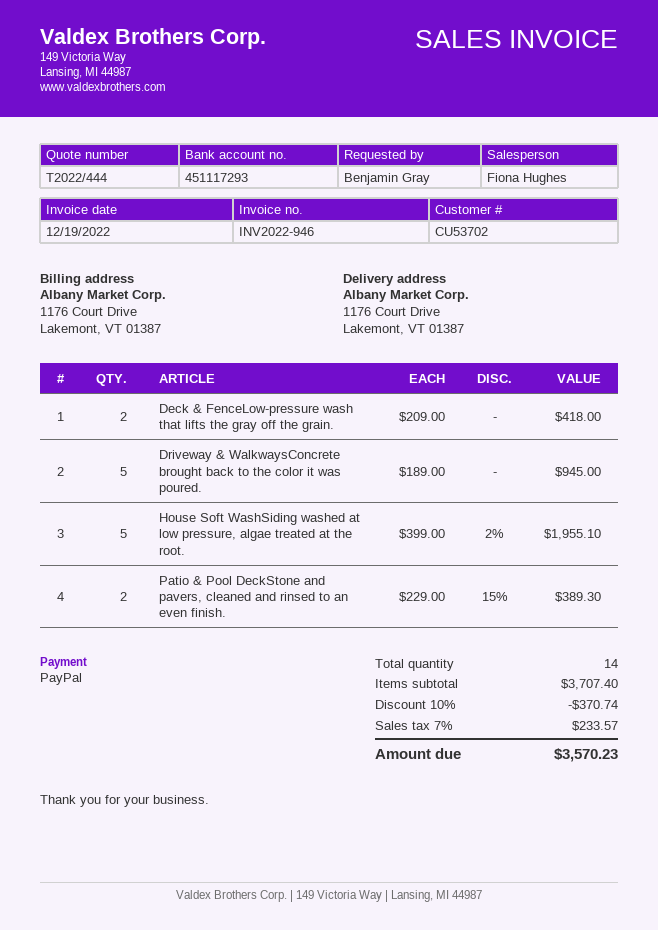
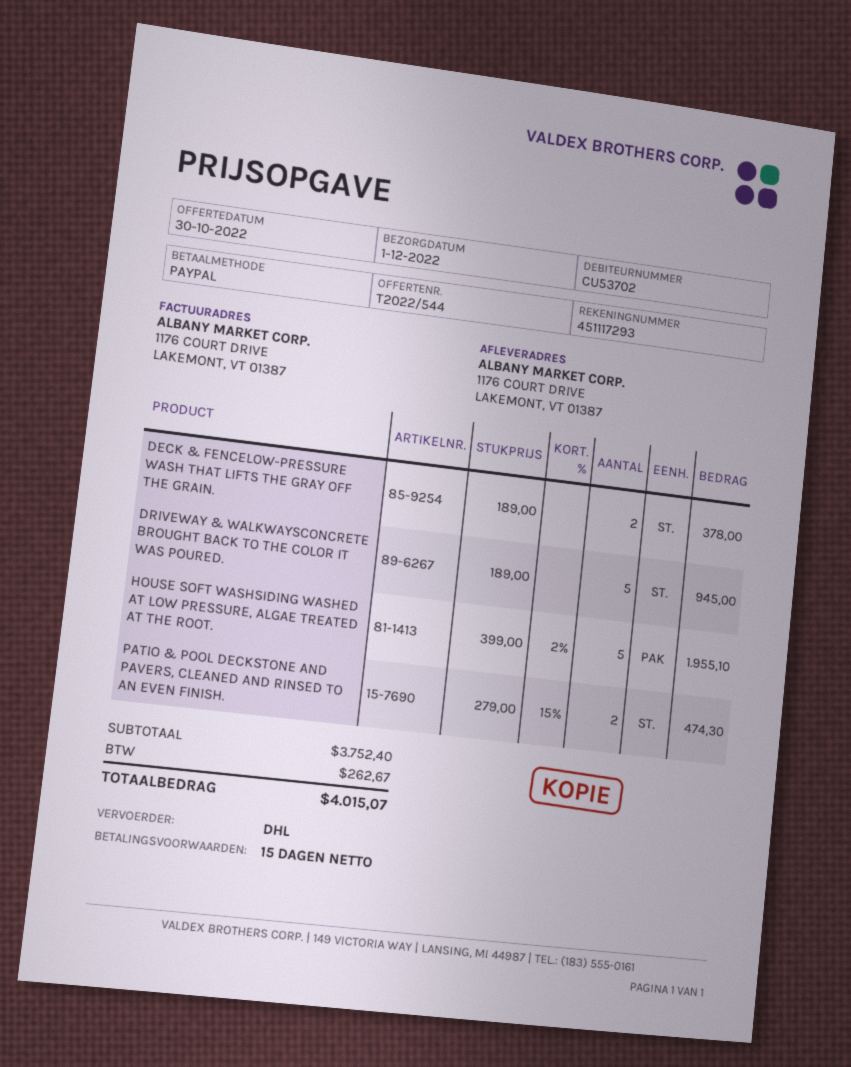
quote number: T2022/444 -> T2022/544
Deck & FenceLow-pressure wash that lifts the gray off the grain.: 2 x 209.00 = 418.00 -> 2 x 189.00 = 378.00
Patio & Pool DeckStone and pavers, cleaned and rinsed to an even finish.: 2 x 229.00 - 15% = 389.30 -> 2 x 279.00 - 15% = 474.30
subtotal: 3707.40 -> 3752.40
discount: 10% = 370.74 -> none
tax: 233.57 -> 262.67
total: 3570.23 -> 4015.07

